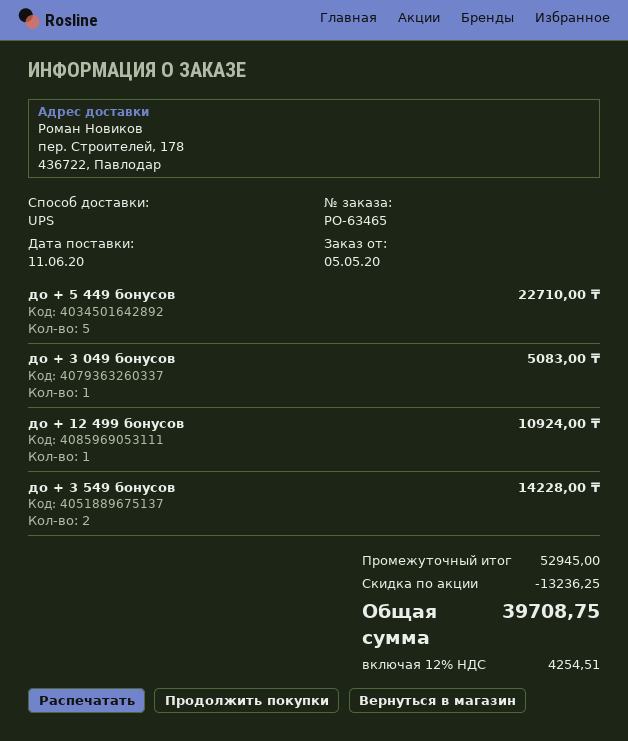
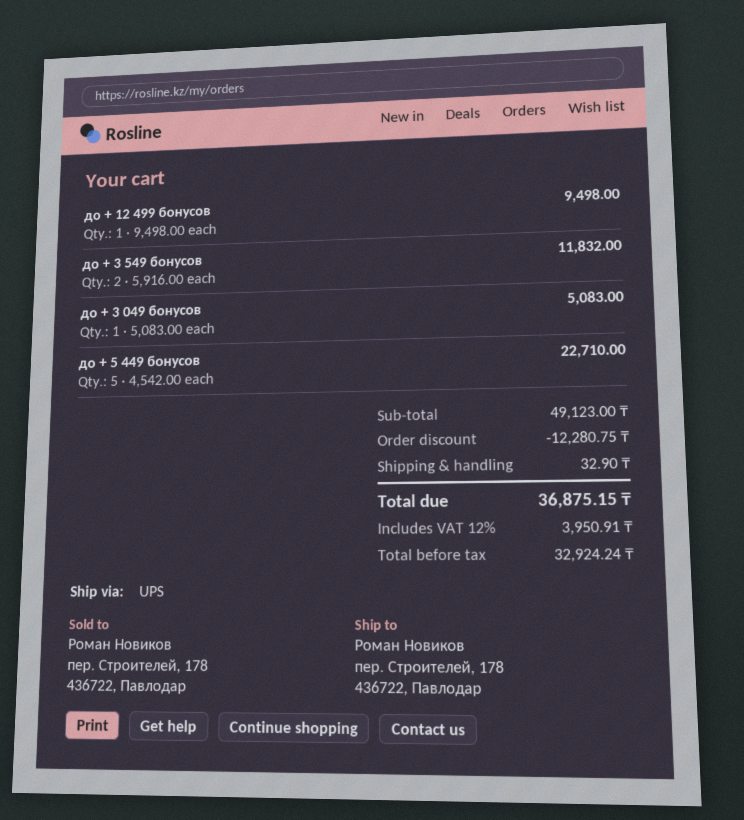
до + 12 499 бонусов: 1 for 10924.00 -> 1 for 9498.00
до + 3 549 бонусов: 2 for 14228.00 -> 2 for 11832.00
subtotal: 52945.00 -> 49123.00
discount: 13236.25 -> 12280.75
shipping: none -> 32.90
tax: 12% = 4254.51 -> 12% = 3950.91
total: 39708.75 -> 36875.15

